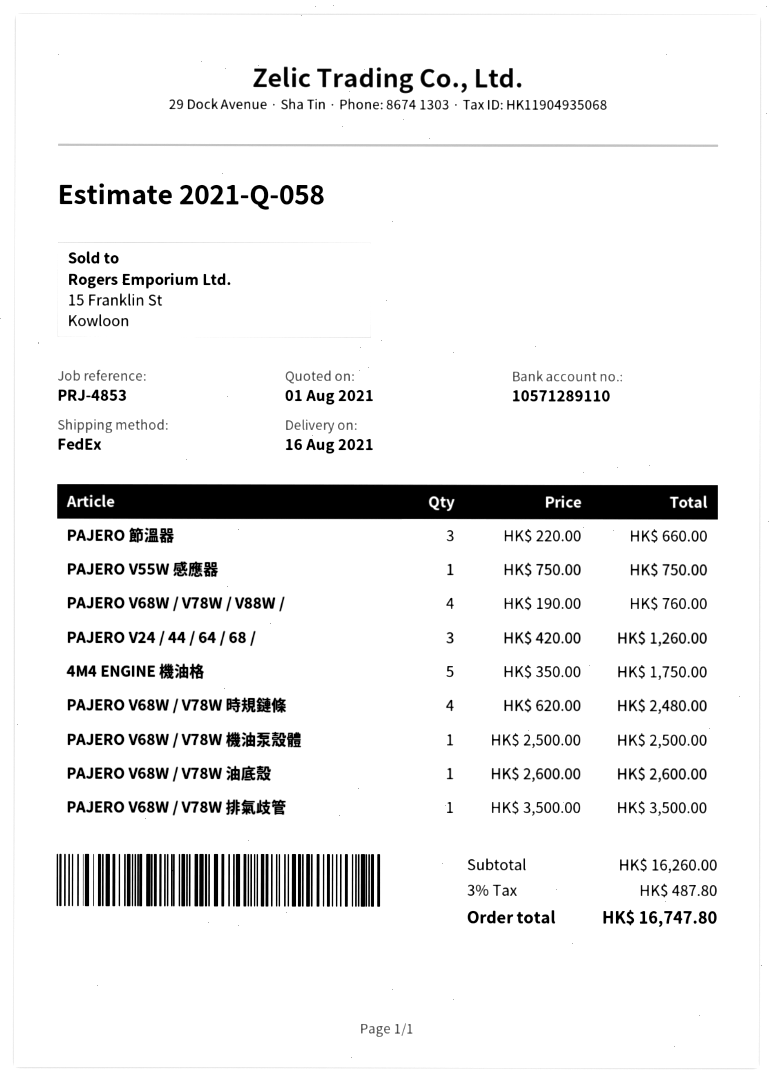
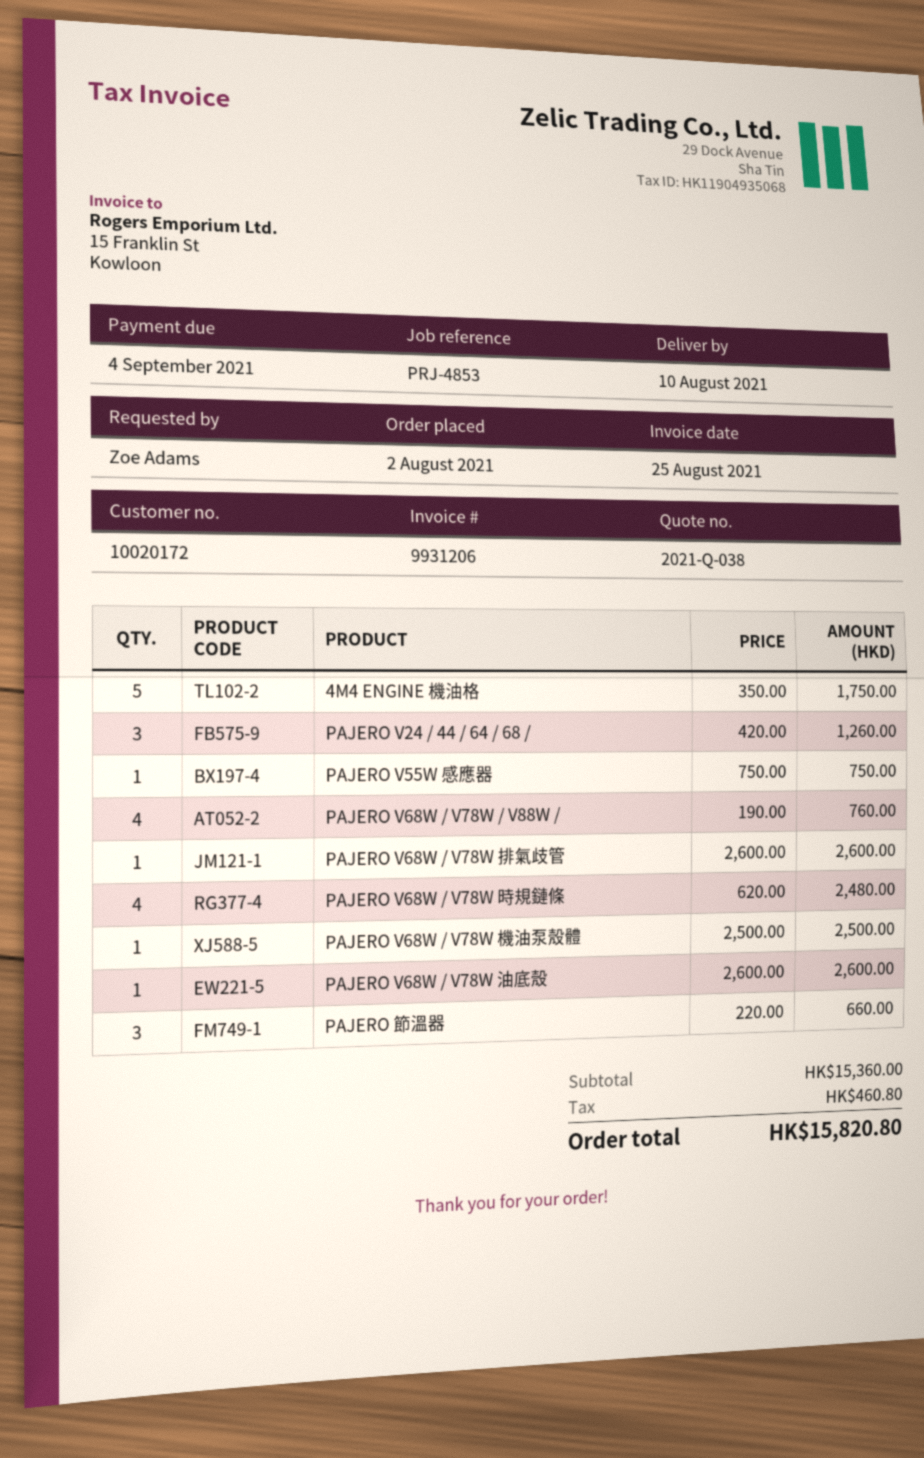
quote number: 2021-Q-058 -> 2021-Q-038
delivery date: 2021-08-16 -> 2021-08-10
PAJERO V68W / V78W 排氣歧管: 1 x 3500.00 = 3500.00 -> 1 x 2600.00 = 2600.00
subtotal: 16260.00 -> 15360.00
tax: 487.80 -> 460.80
total: 16747.80 -> 15820.80

